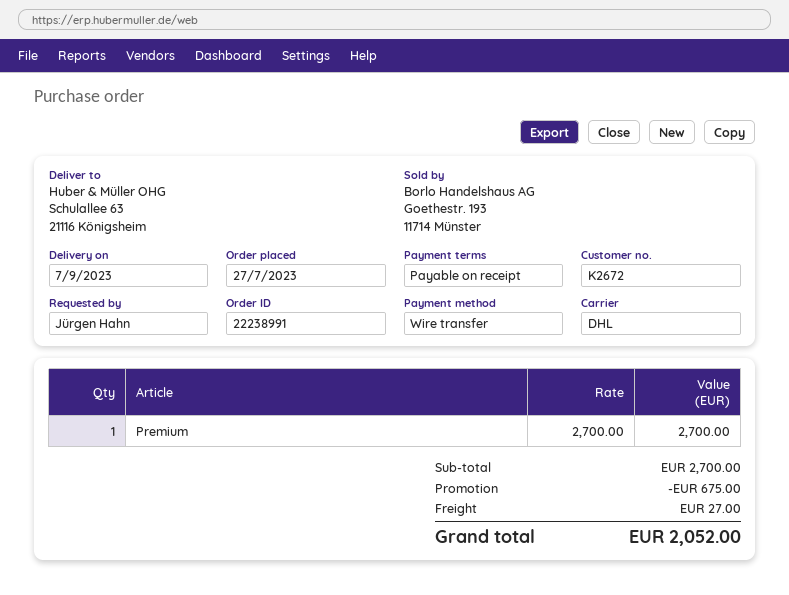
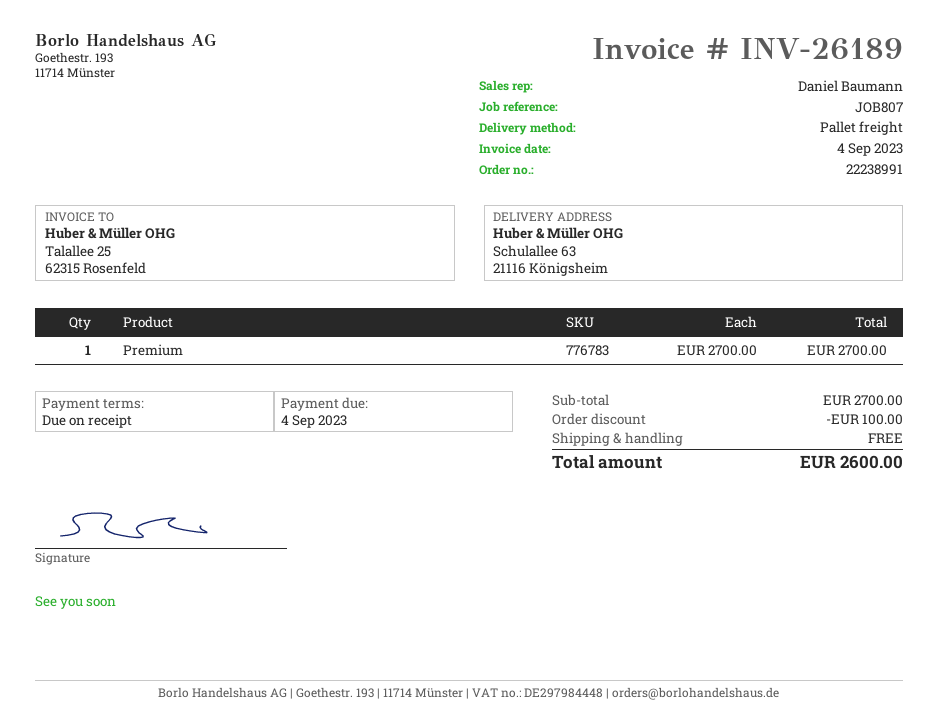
shipping method: DHL -> pallet freight
discount: 675.00 -> 100.00
shipping: 27.00 -> 0.00
total: 2052.00 -> 2600.00

